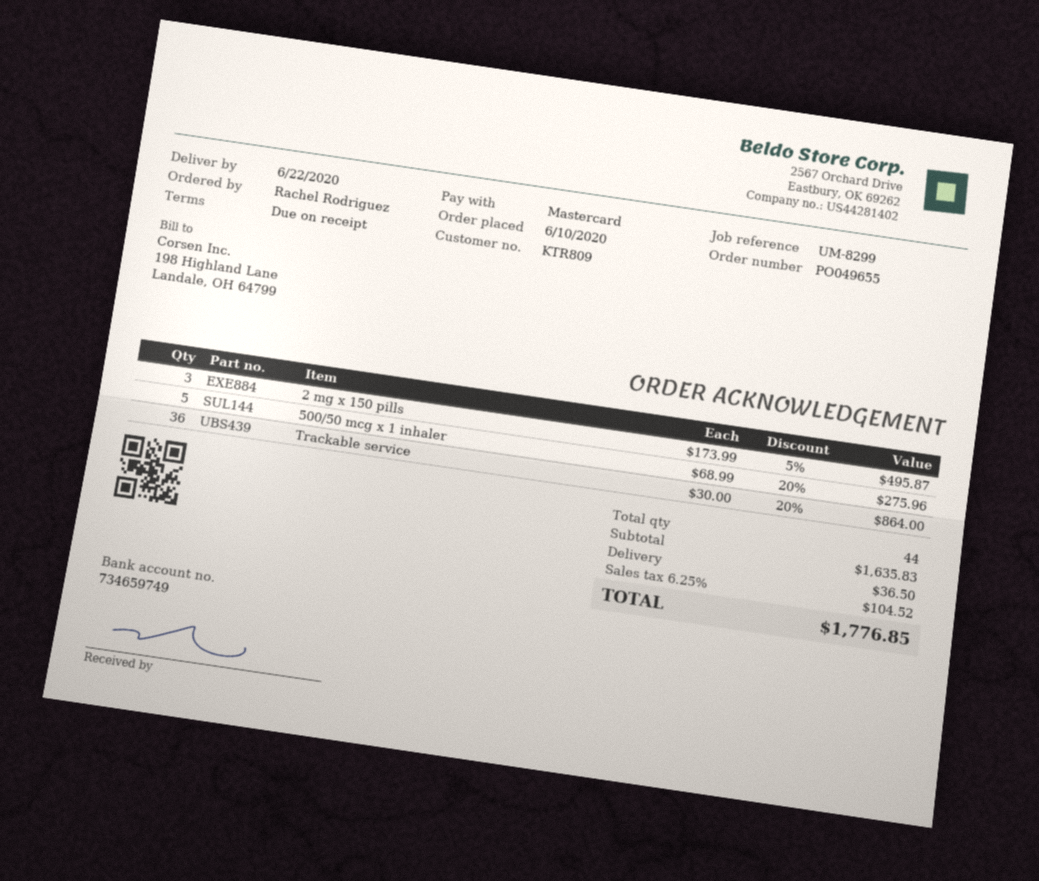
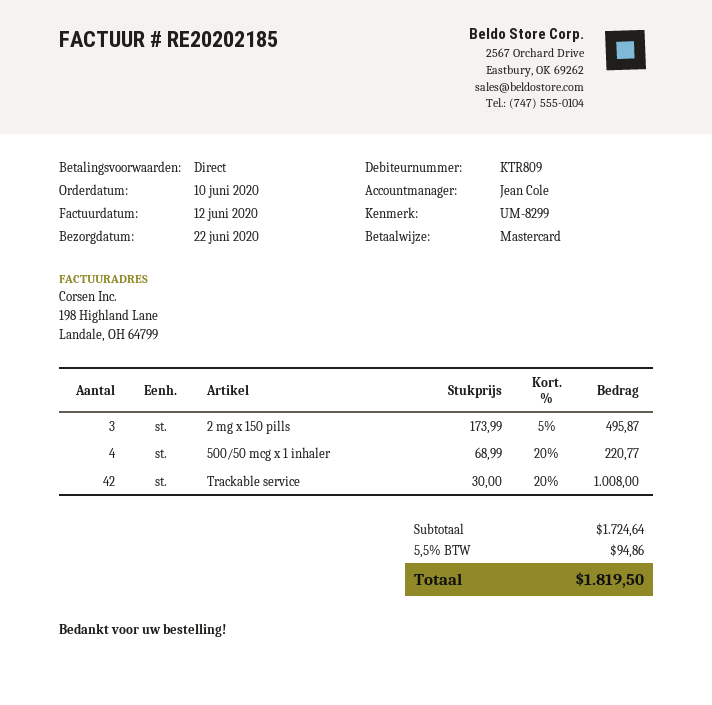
500/50 mcg x 1 inhaler: 5 x 68.99 - 20% = 275.96 -> 4 x 68.99 - 20% = 220.77
Trackable service: 36 x 30.00 - 20% = 864.00 -> 42 x 30.00 - 20% = 1008.00
subtotal: 1635.83 -> 1724.64
shipping: 36.50 -> none
tax: 6.25% = 104.52 -> 5.5% = 94.86
total: 1776.85 -> 1819.50

